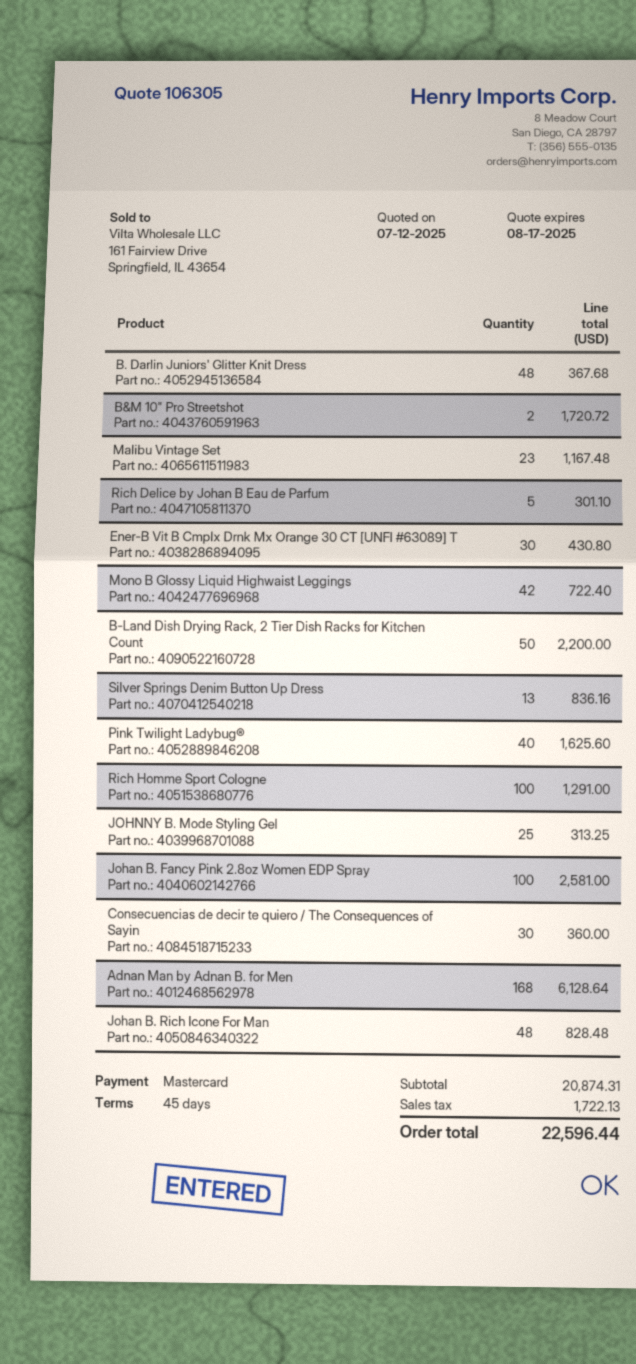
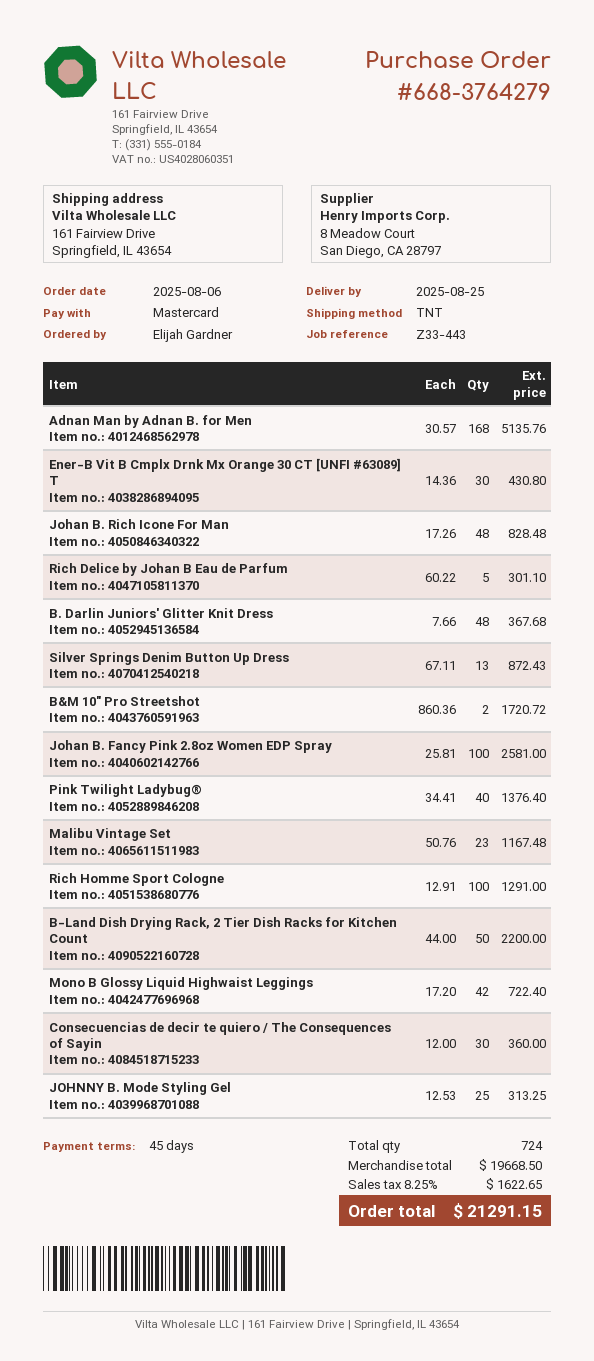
Silver Springs Denim Button Up Dress: 13 for 836.16 -> 13 for 872.43
Pink Twilight Ladybug®: 40 for 1625.60 -> 40 for 1376.40
Adnan Man by Adnan B. for Men: 168 for 6128.64 -> 168 for 5135.76
subtotal: 20874.31 -> 19668.50
tax: 1722.13 -> 1622.65
total: 22596.44 -> 21291.15

